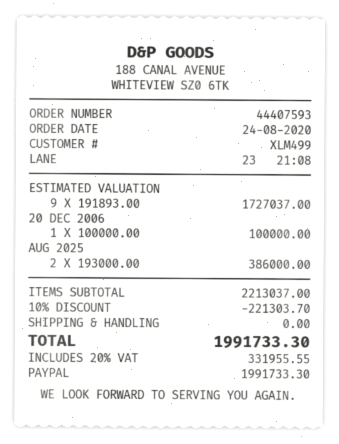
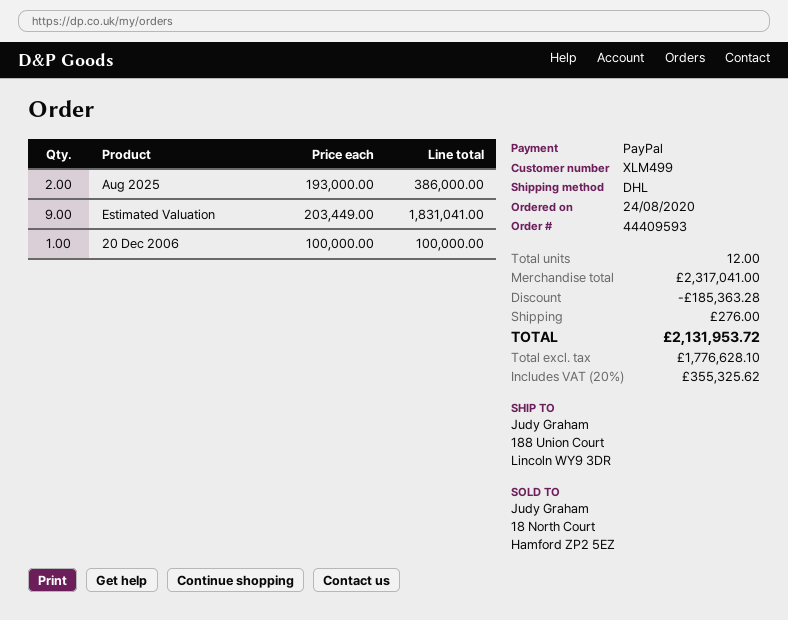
order number: 44407593 -> 44409593
ESTIMATED VALUATION: 9 x 191893.00 = 1727037.00 -> 9 x 203449.00 = 1831041.00
subtotal: 2213037.00 -> 2317041.00
discount: 221303.70 -> 185363.28
shipping: 0.00 -> 276.00
tax: 20% = 331955.55 -> 20% = 355325.62
total: 1991733.30 -> 2131953.72

